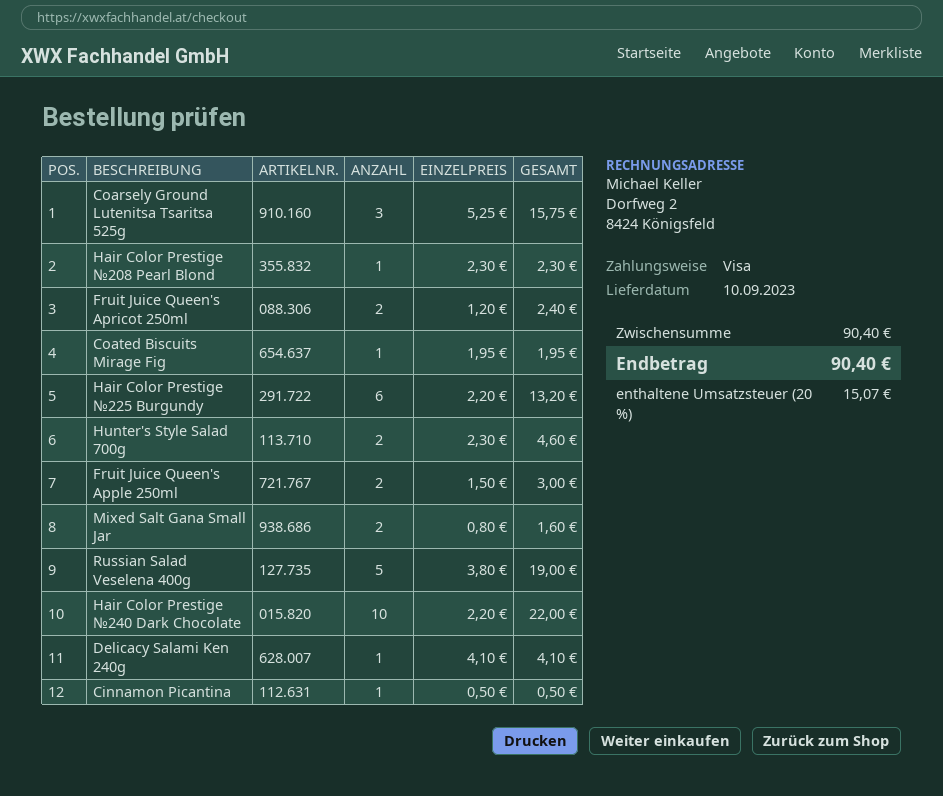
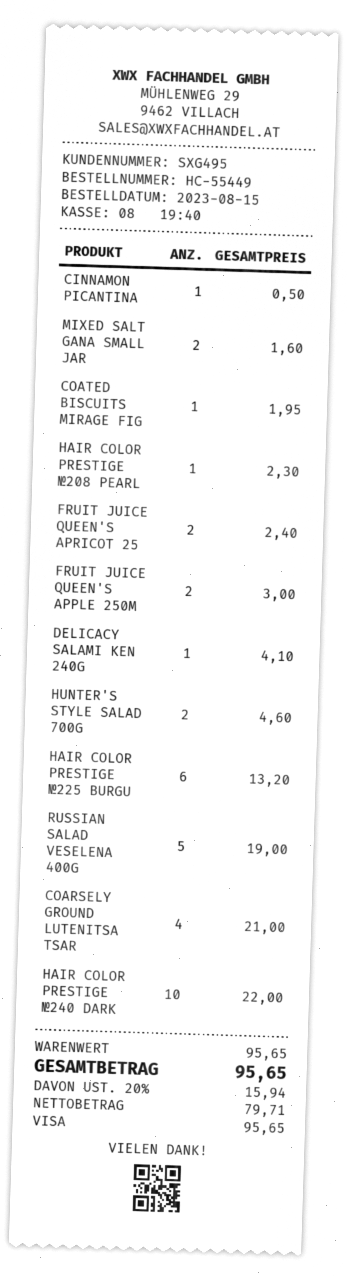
Coarsely Ground Lutenitsa Tsaritsa 525g: 3 for 15.75 -> 4 for 21.00
subtotal: 90.40 -> 95.65
tax: 20% = 15.07 -> 20% = 15.94
total: 90.40 -> 95.65

